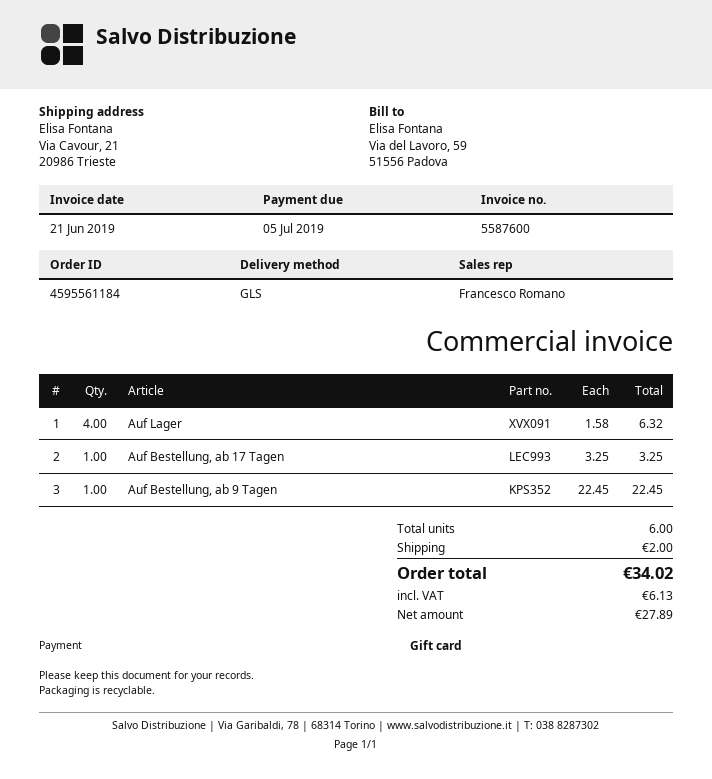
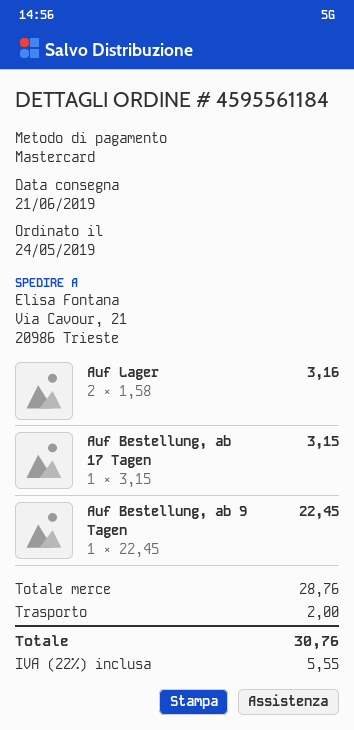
payment method: gift card -> Mastercard
Auf Lager: 4 x 1.58 = 6.32 -> 2 x 1.58 = 3.16
Auf Bestellung, ab 17 Tagen: 1 x 3.25 = 3.25 -> 1 x 3.15 = 3.15
tax: 6.13 -> 5.55
total: 34.02 -> 30.76

